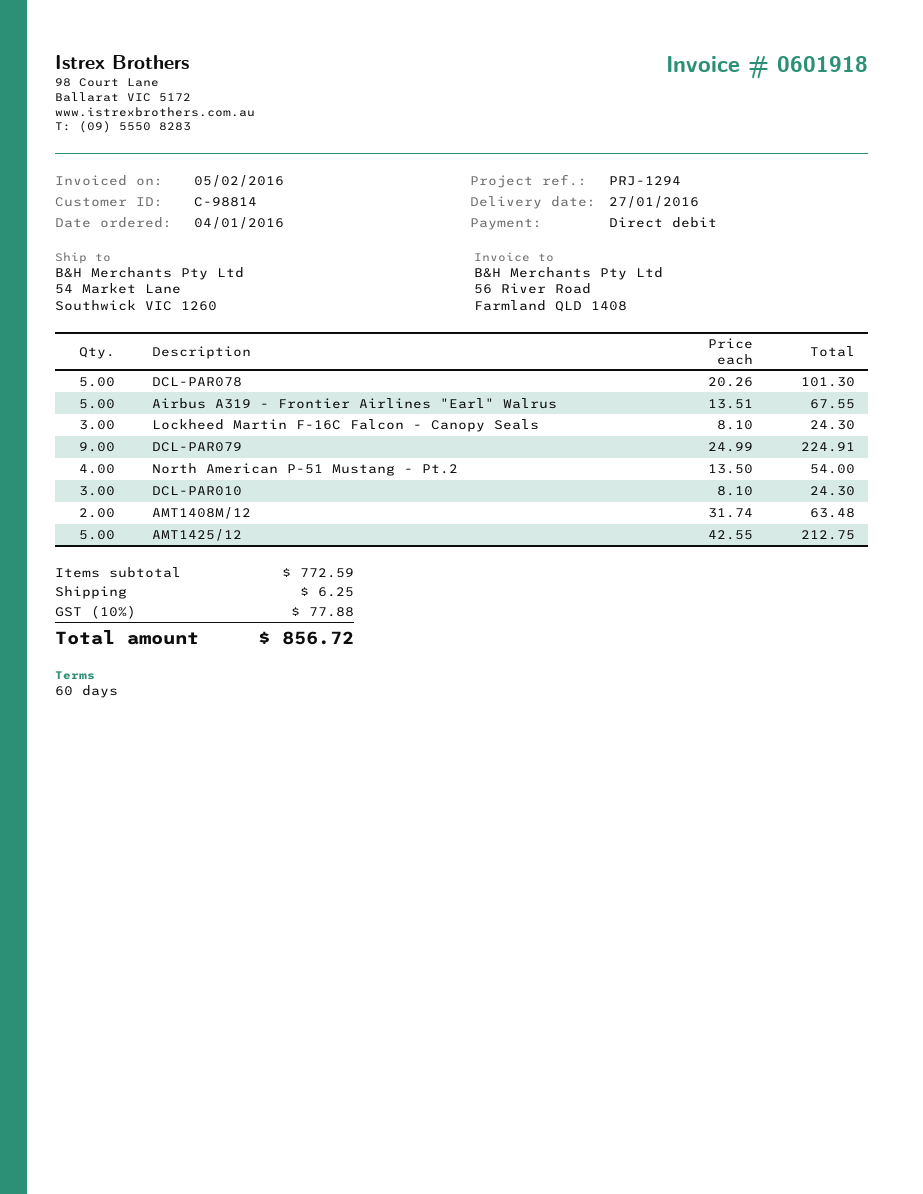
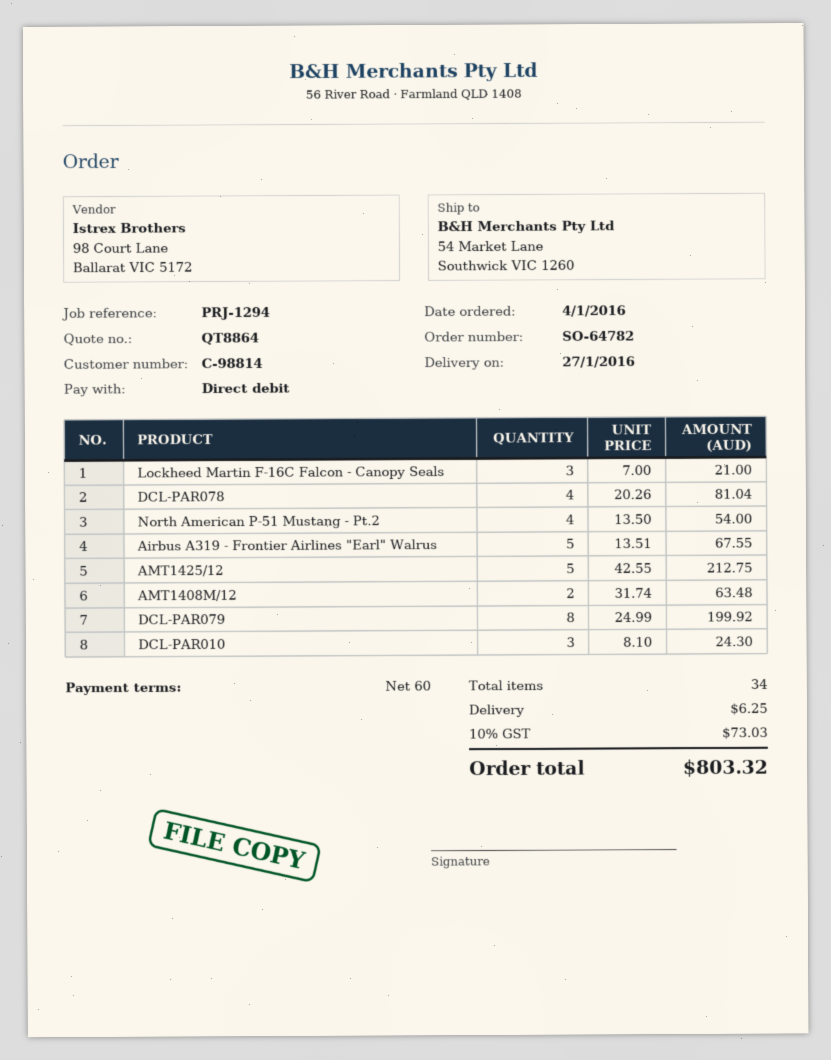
DCL-PAR078: 5 x 20.26 = 101.30 -> 4 x 20.26 = 81.04
Lockheed Martin F-16C Falcon - Canopy Seals: 3 x 8.10 = 24.30 -> 3 x 7.00 = 21.00
DCL-PAR079: 9 x 24.99 = 224.91 -> 8 x 24.99 = 199.92
tax: 10% = 77.88 -> 10% = 73.03
total: 856.72 -> 803.32

